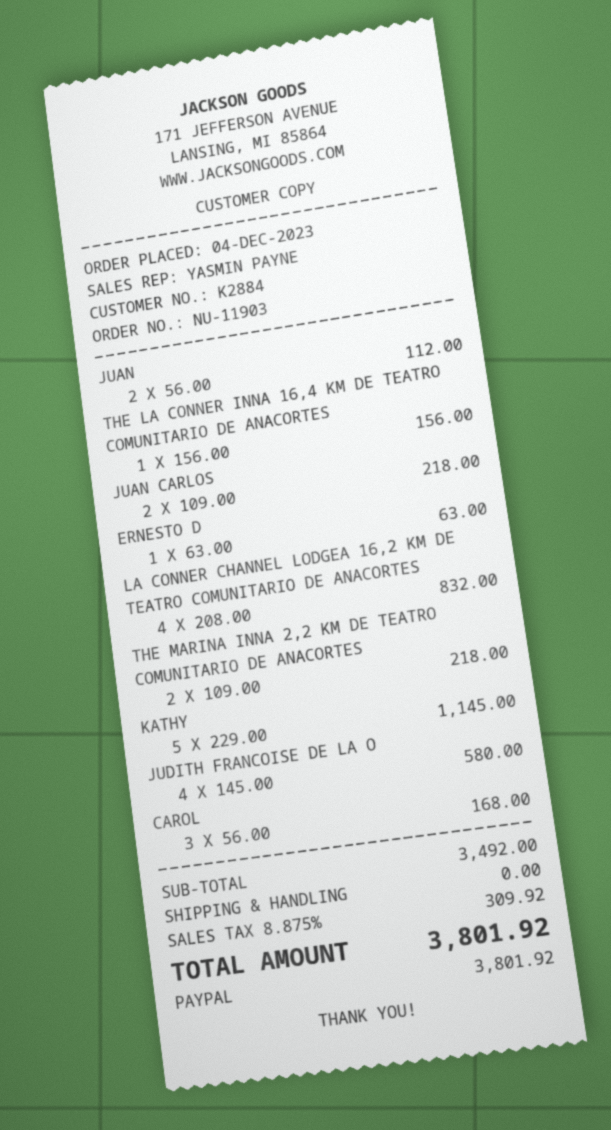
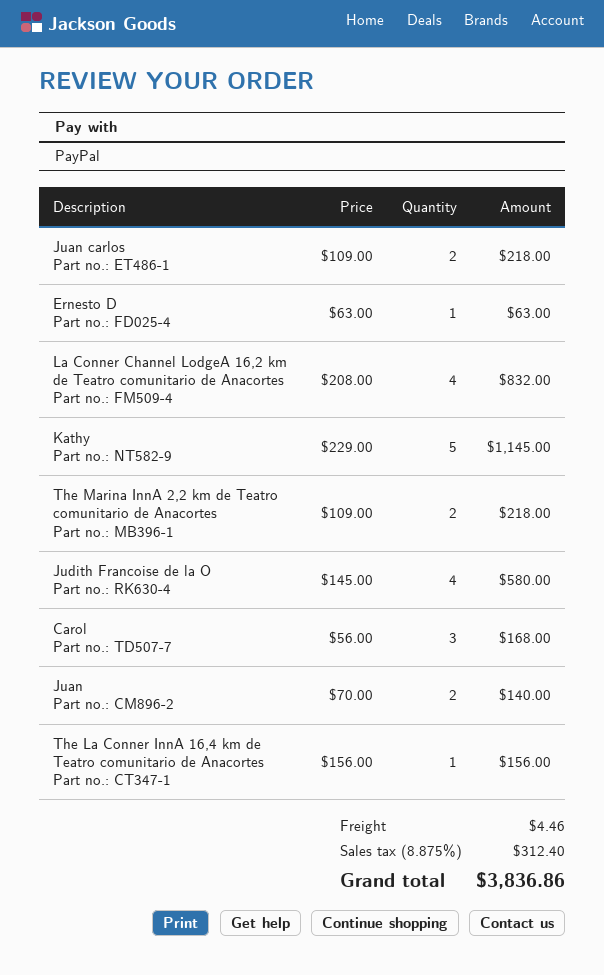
JUAN: 2 x 56.00 = 112.00 -> 2 x 70.00 = 140.00
shipping: 0.00 -> 4.46
tax: 8.875% = 309.92 -> 8.875% = 312.40
total: 3801.92 -> 3836.86

